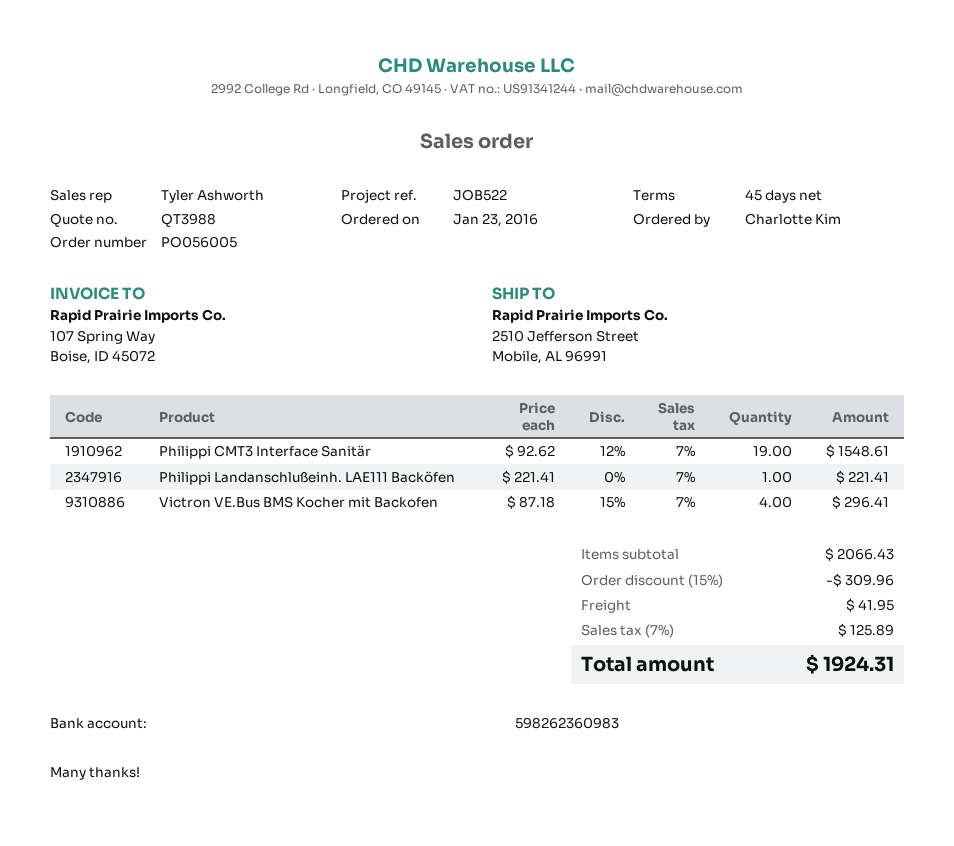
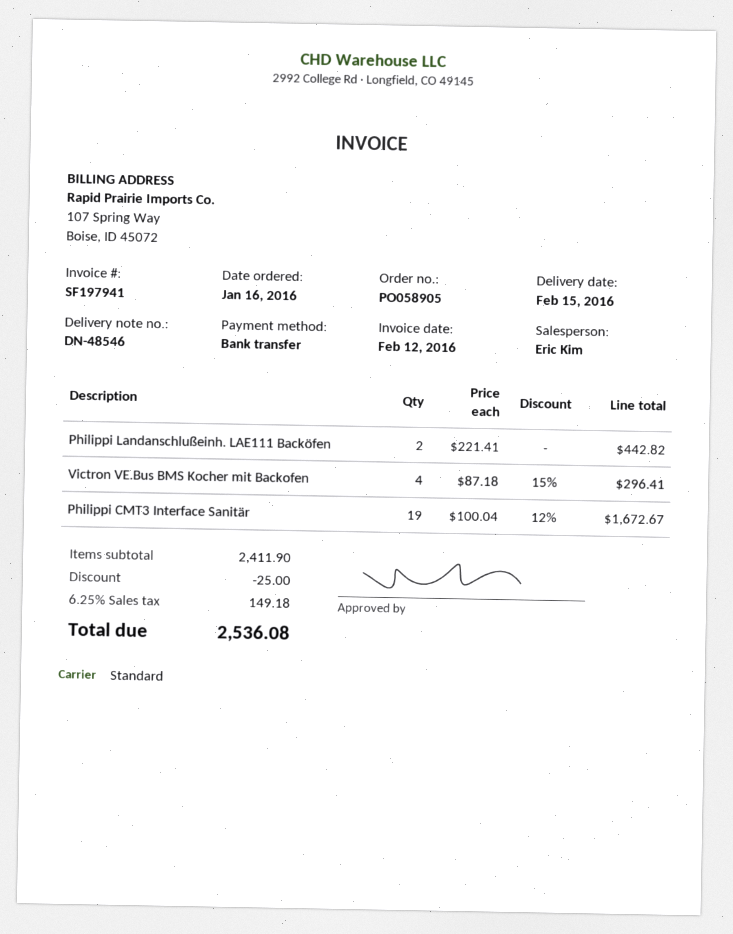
order number: PO056005 -> PO058905
order date: 2016-01-23 -> 2016-01-16
sales rep: Tyler Ashworth -> Eric Kim
Philippi CMT3 Interface Sanitär: 19 x 92.62 - 12% = 1548.61 -> 19 x 100.04 - 12% = 1672.67
Philippi Landanschlußeinh. LAE111 Backöfen: 1 x 221.41 = 221.41 -> 2 x 221.41 = 442.82
subtotal: 2066.43 -> 2411.90
discount: 309.96 -> 25.00
shipping: 41.95 -> none
tax: 7% = 125.89 -> 6.25% = 149.18
total: 1924.31 -> 2536.08

